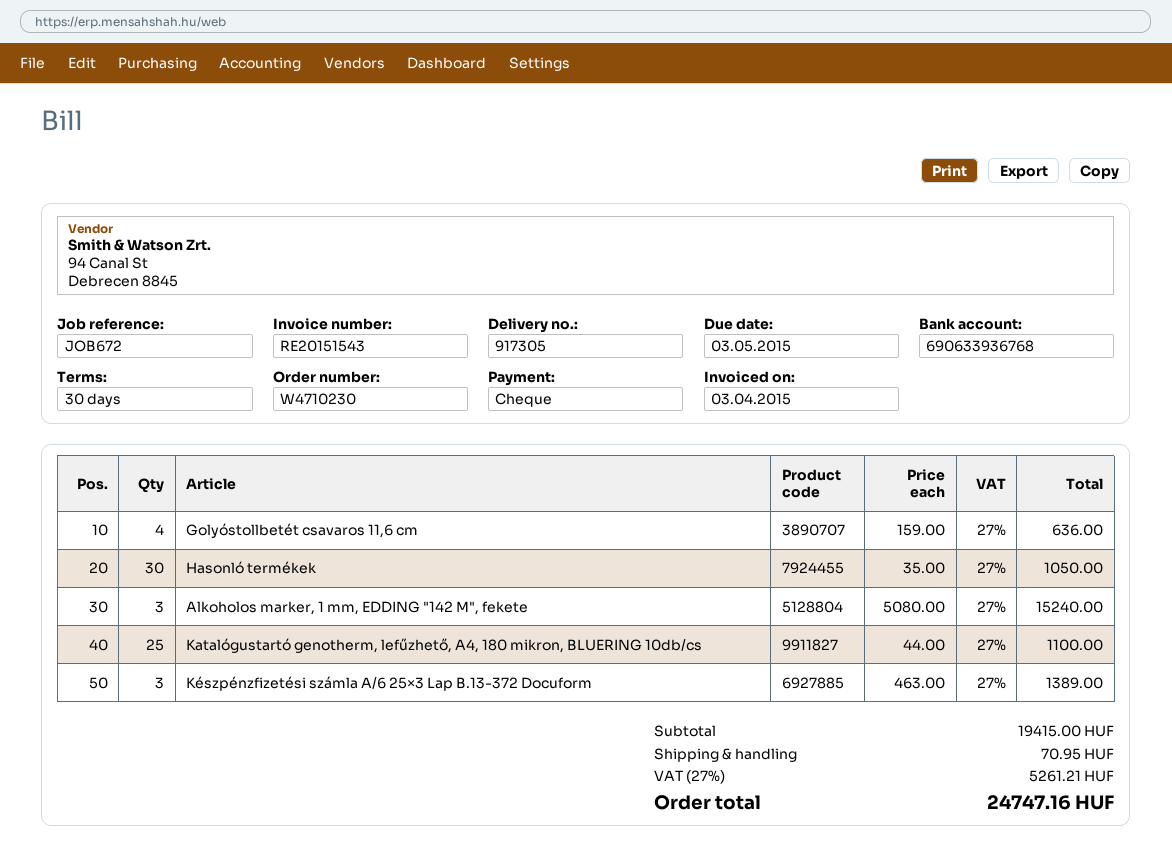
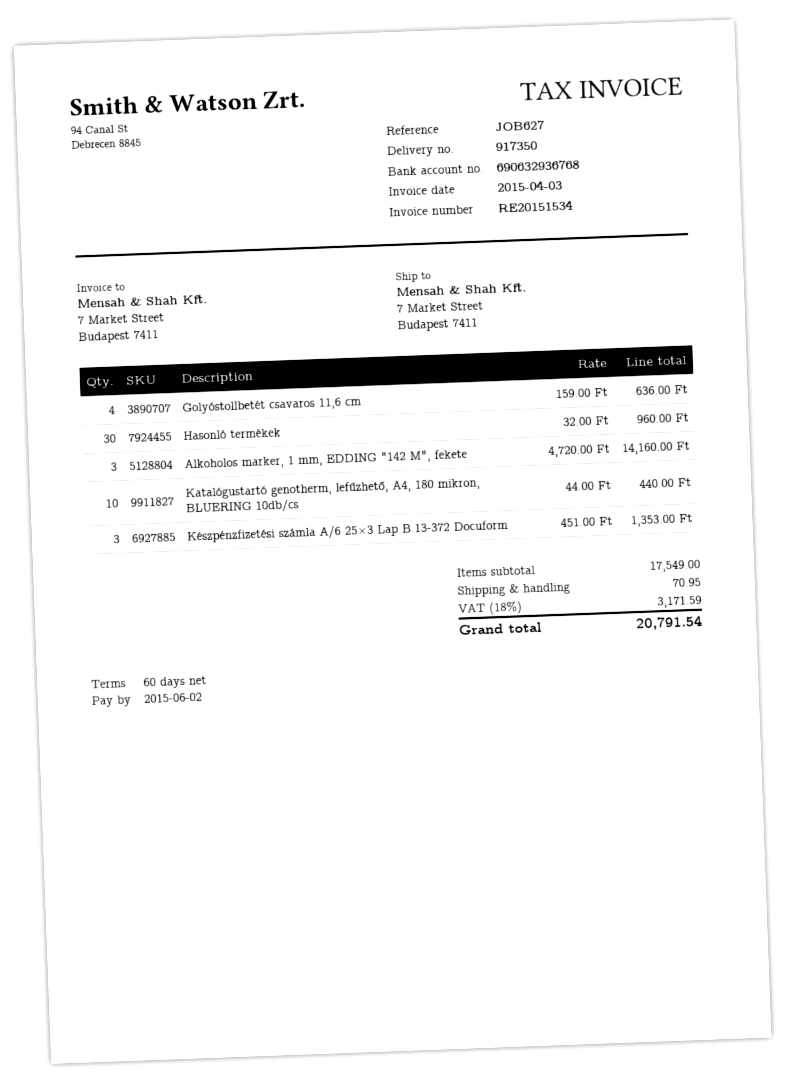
delivery note number: 917305 -> 917350
invoice number: RE20151543 -> RE20151534
payment terms: 30 days -> 60 days
due date: 2015-05-03 -> 2015-06-02
reference: JOB672 -> JOB627
bank account: 690633936768 -> 690632936768
Hasonló termékek: 30 x 35.00 = 1050.00 -> 30 x 32.00 = 960.00
Alkoholos marker, 1 mm, EDDING "142 M", fekete: 3 x 5080.00 = 15240.00 -> 3 x 4720.00 = 14160.00
Katalógustartó genotherm, lefűzhető, A4, 180 mikron, BLUERING 10db/cs: 25 x 44.00 = 1100.00 -> 10 x 44.00 = 440.00
Készpénzfizetési számla A/6 25×3 Lap B.13-372 Docuform: 3 x 463.00 = 1389.00 -> 3 x 451.00 = 1353.00
subtotal: 19415.00 -> 17549.00
tax: 27% = 5261.21 -> 18% = 3171.59
total: 24747.16 -> 20791.54

